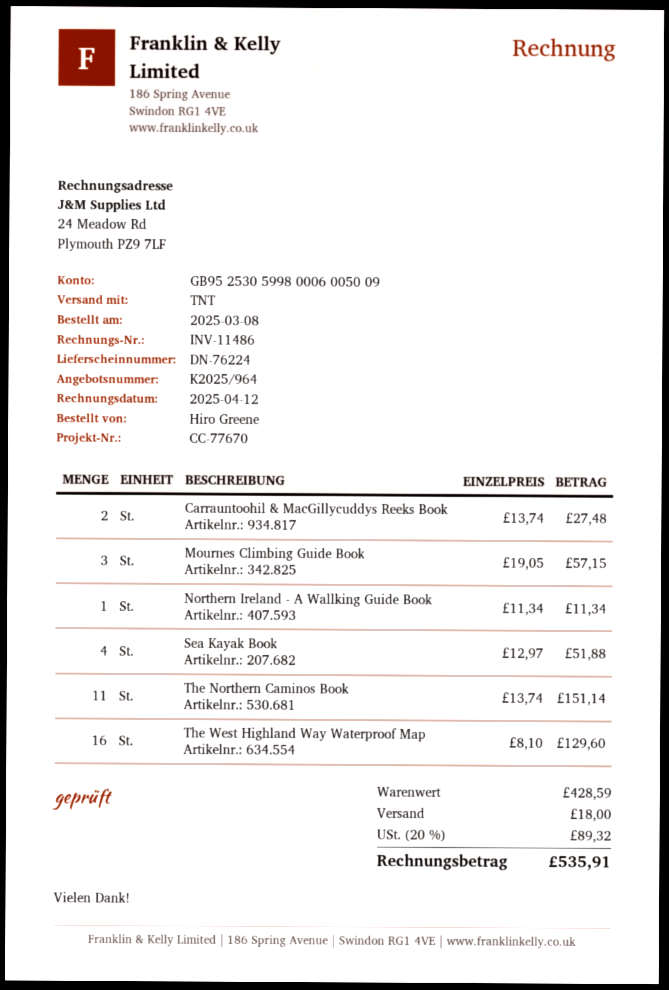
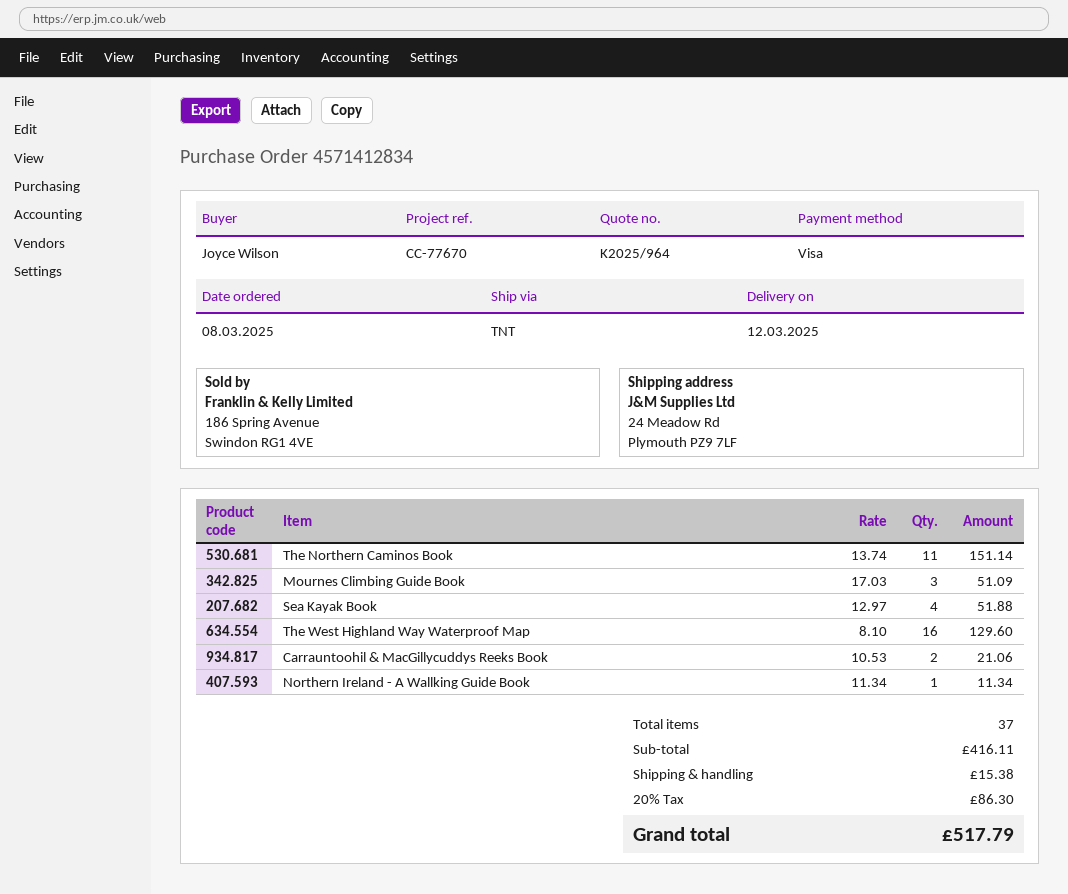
ordered by: Hiro Greene -> Joyce Wilson
Carrauntoohil & MacGillycuddys Reeks Book: 2 x 13.74 = 27.48 -> 2 x 10.53 = 21.06
Mournes Climbing Guide Book: 3 x 19.05 = 57.15 -> 3 x 17.03 = 51.09
subtotal: 428.59 -> 416.11
shipping: 18.00 -> 15.38
tax: 20% = 89.32 -> 20% = 86.30
total: 535.91 -> 517.79

